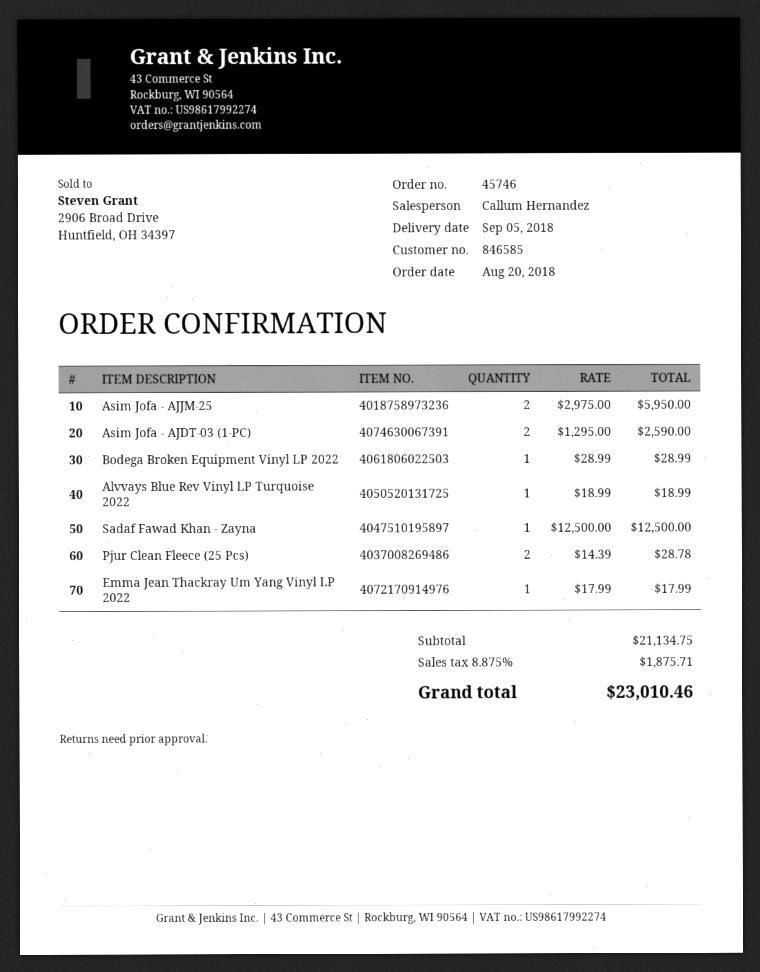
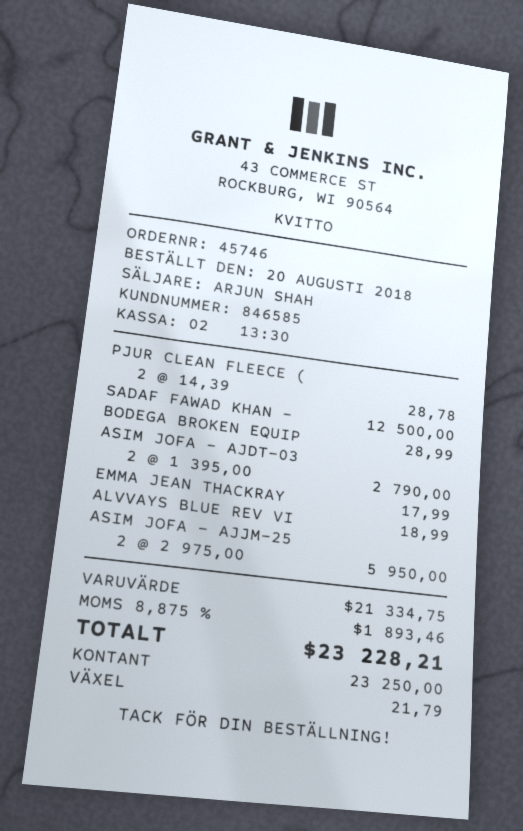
sales rep: Callum Hernandez -> ARJUN SHAH
Asim Jofa - AJDT-03 (1-PC): 2 x 1295.00 = 2590.00 -> 2 x 1395.00 = 2790.00
subtotal: 21134.75 -> 21334.75
tax: 8.875% = 1875.71 -> 8.875% = 1893.46
total: 23010.46 -> 23228.21

